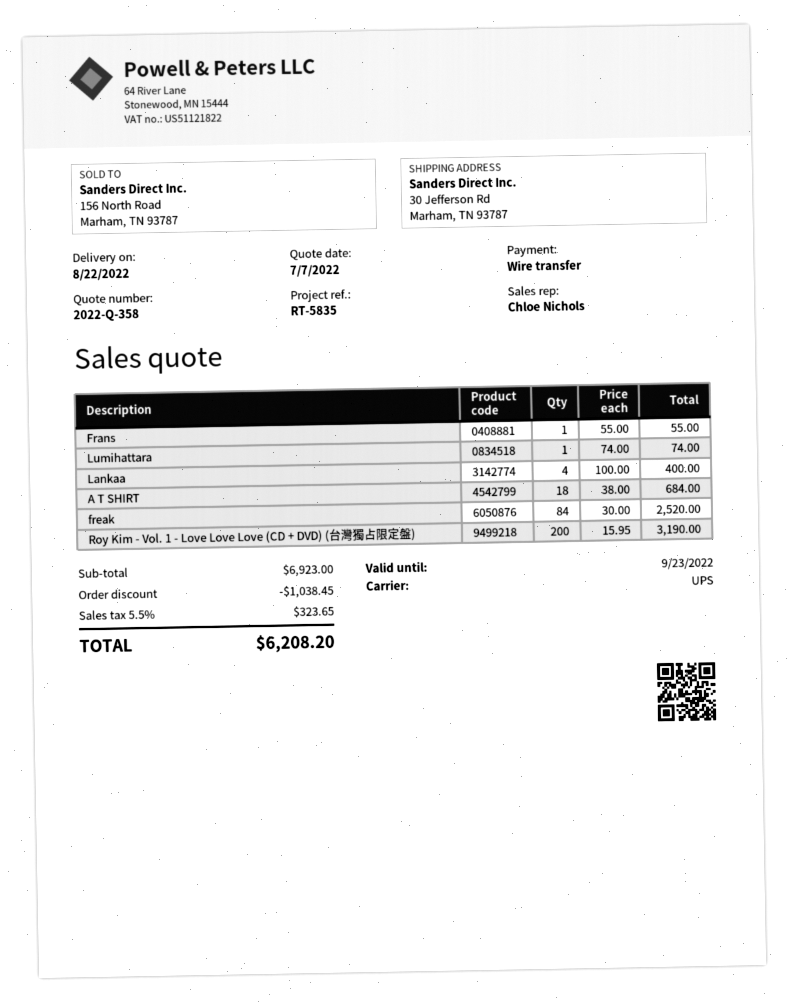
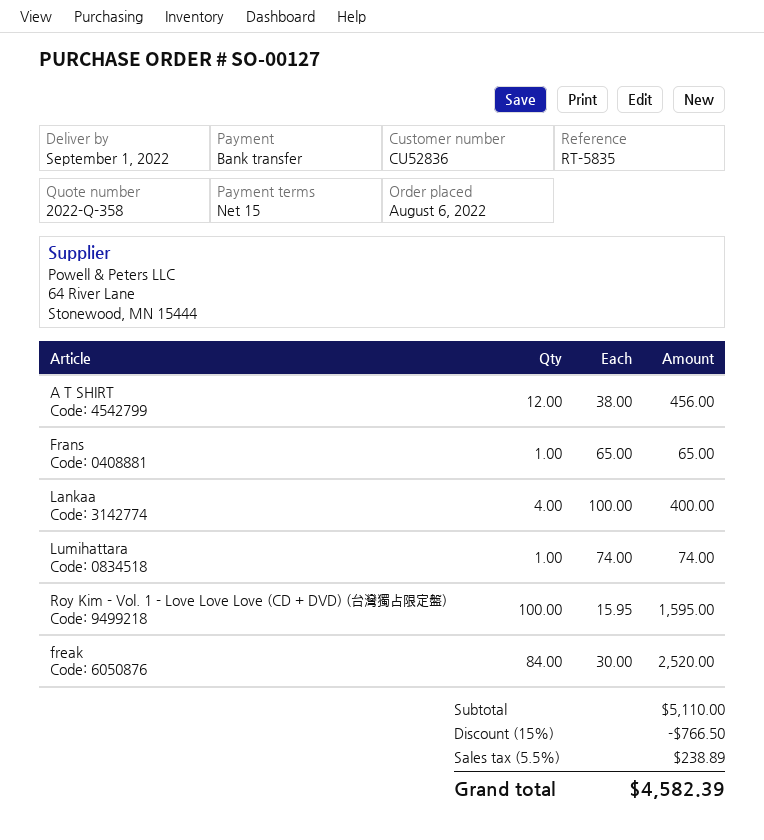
delivery date: 2022-08-22 -> 2022-09-01
Frans: 1 x 55.00 = 55.00 -> 1 x 65.00 = 65.00
A T SHIRT: 18 x 38.00 = 684.00 -> 12 x 38.00 = 456.00
Roy Kim - Vol. 1 - Love Love Love (CD + DVD) (台灣獨占限定盤): 200 x 15.95 = 3190.00 -> 100 x 15.95 = 1595.00
subtotal: 6923.00 -> 5110.00
discount: 1038.45 -> 766.50
tax: 5.5% = 323.65 -> 5.5% = 238.89
total: 6208.20 -> 4582.39

